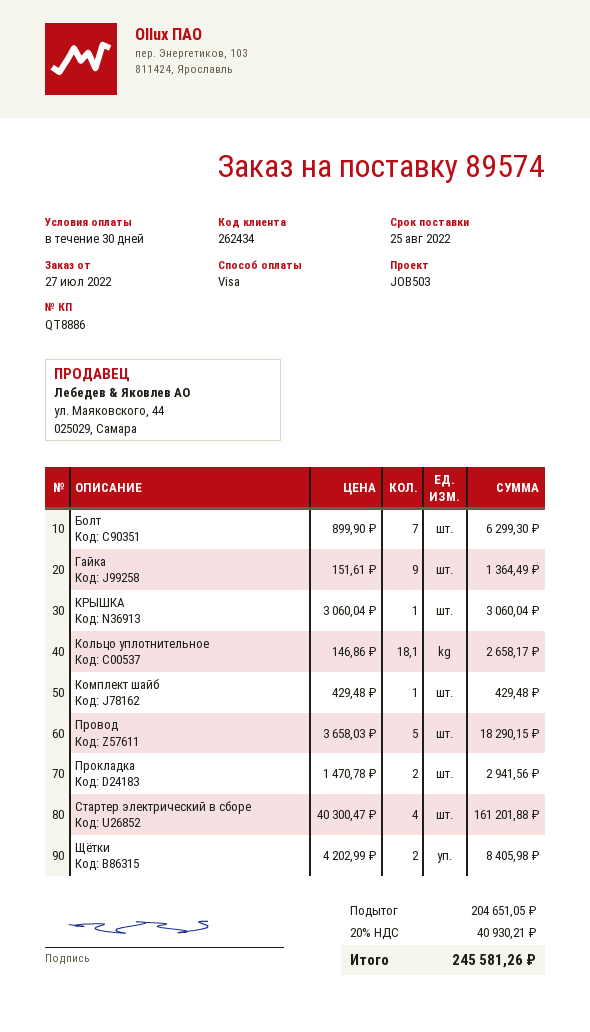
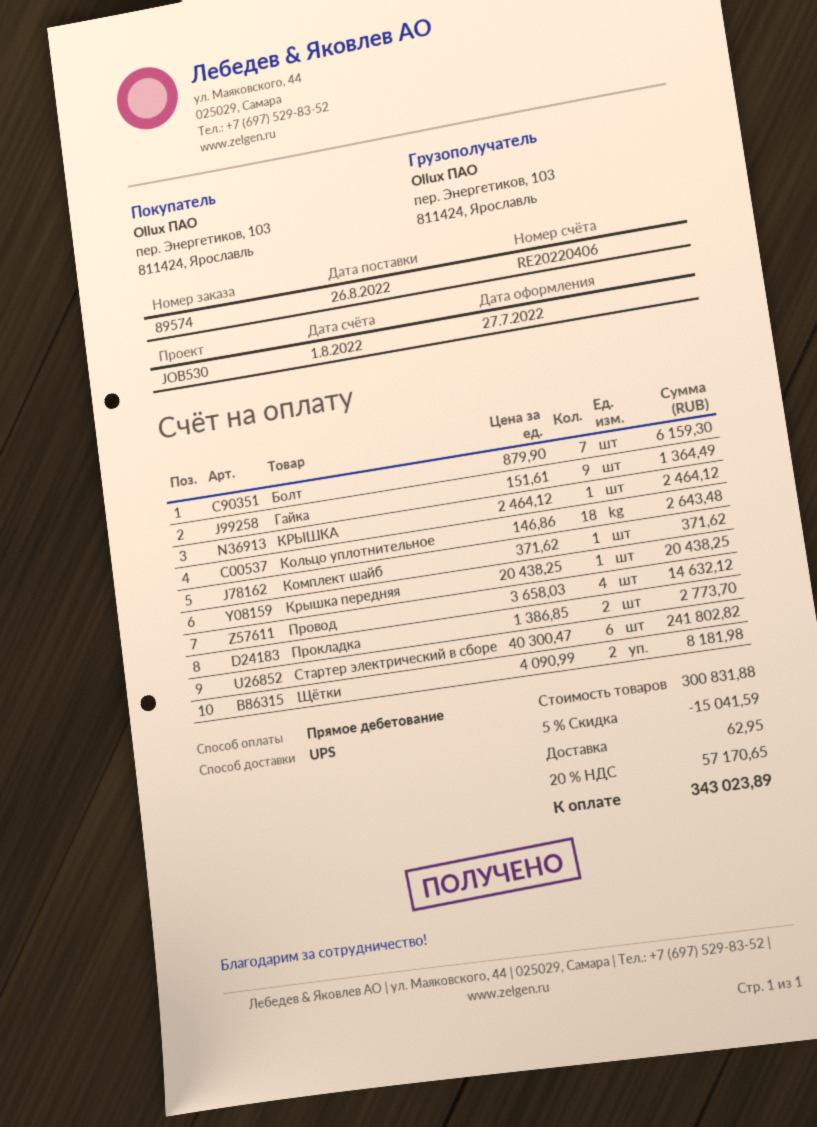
delivery date: 2022-08-25 -> 2022-08-26
reference: JOB503 -> JOB530
payment method: Visa -> direct debit
Болт: 7 x 899.90 = 6299.30 -> 7 x 879.90 = 6159.30
КРЫШКА: 1 x 3060.04 = 3060.04 -> 1 x 2464.12 = 2464.12
Кольцо уплотнительное: 18.1 x 146.86 = 2658.17 -> 18 x 146.86 = 2643.48
Комплект шайб: 1 x 429.48 = 429.48 -> 1 x 371.62 = 371.62
Провод: 5 x 3658.03 = 18290.15 -> 4 x 3658.03 = 14632.12
Прокладка: 2 x 1470.78 = 2941.56 -> 2 x 1386.85 = 2773.70
Стартер электрический в сборе: 4 x 40300.47 = 161201.88 -> 6 x 40300.47 = 241802.82
Щётки: 2 x 4202.99 = 8405.98 -> 2 x 4090.99 = 8181.98
Крышка передняя: none -> 1 x 20438.25 = 20438.25
subtotal: 204651.05 -> 300831.88
discount: none -> 5% = 15041.59
shipping: none -> 62.95
tax: 20% = 40930.21 -> 20% = 57170.65
total: 245581.26 -> 343023.89

